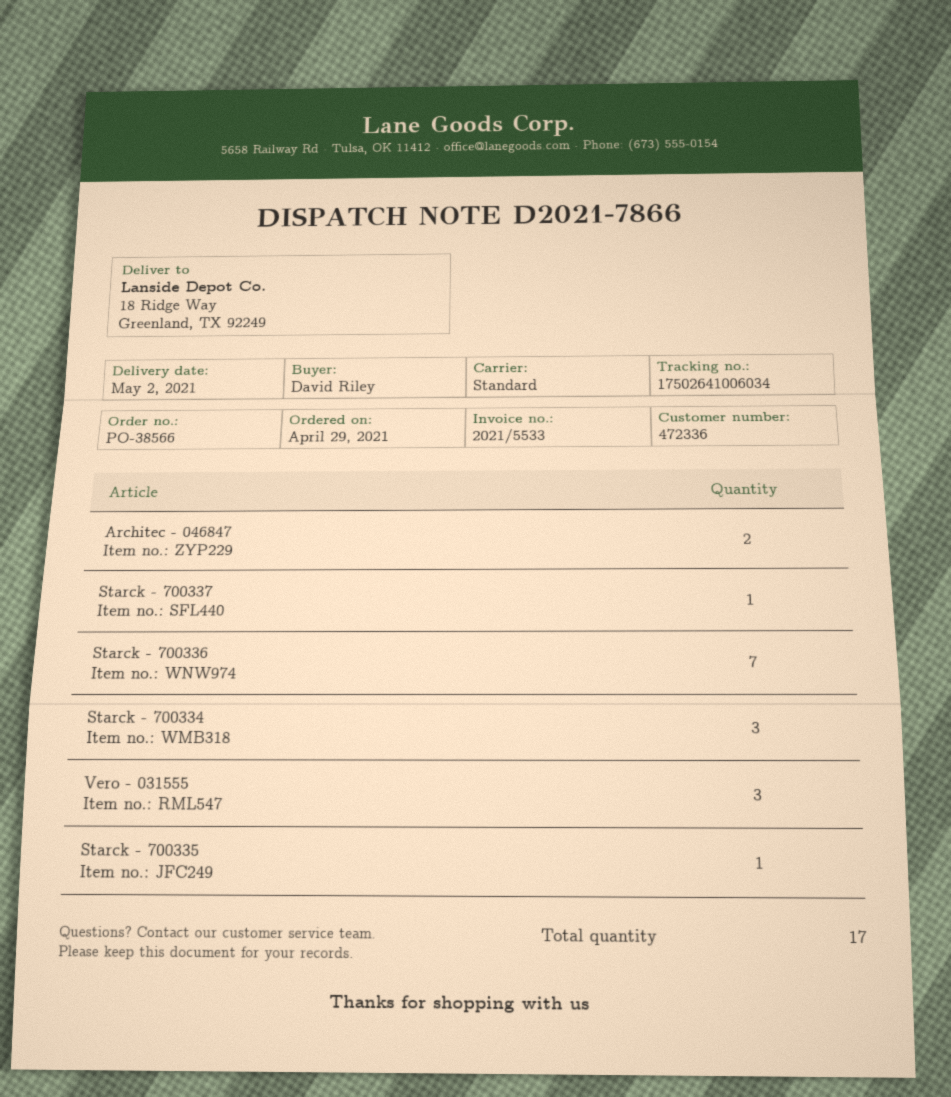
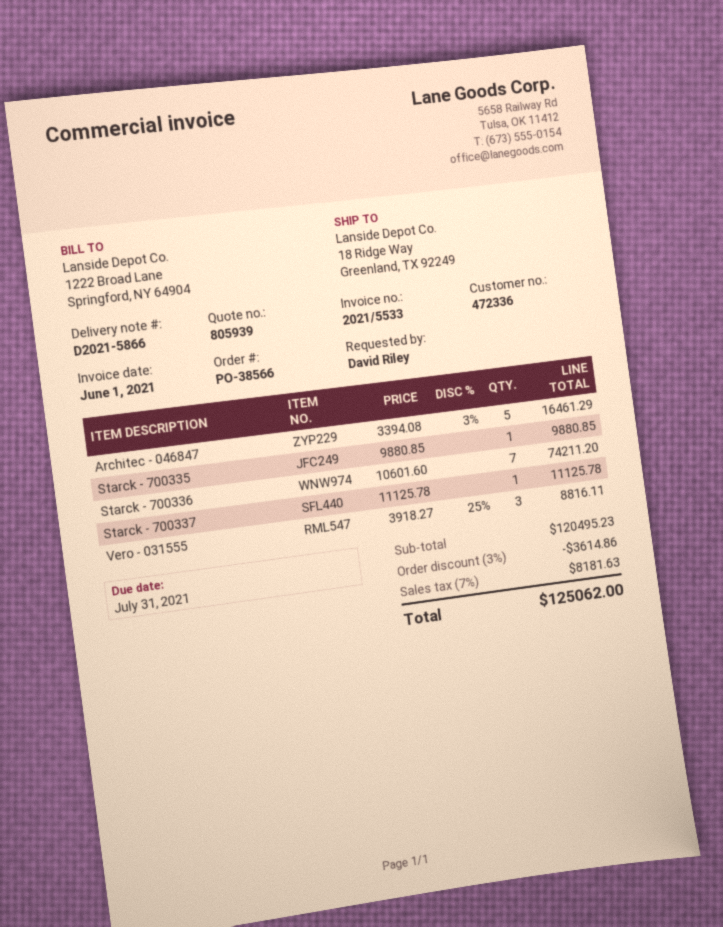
delivery note number: D2021-7866 -> D2021-5866
Architec - 046847: 2 -> 5
Starck - 700334: 3 -> none

